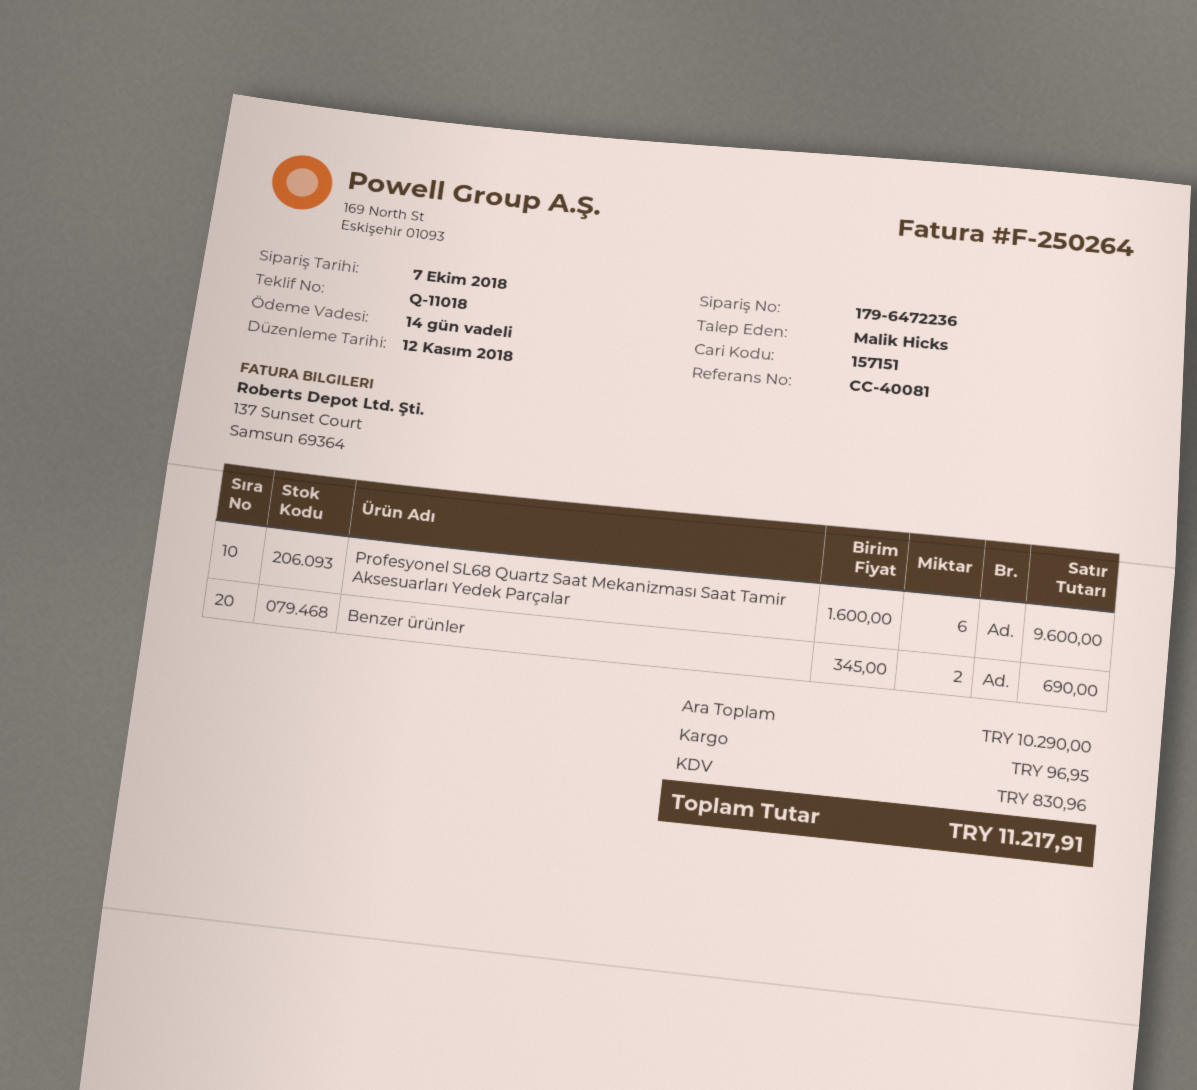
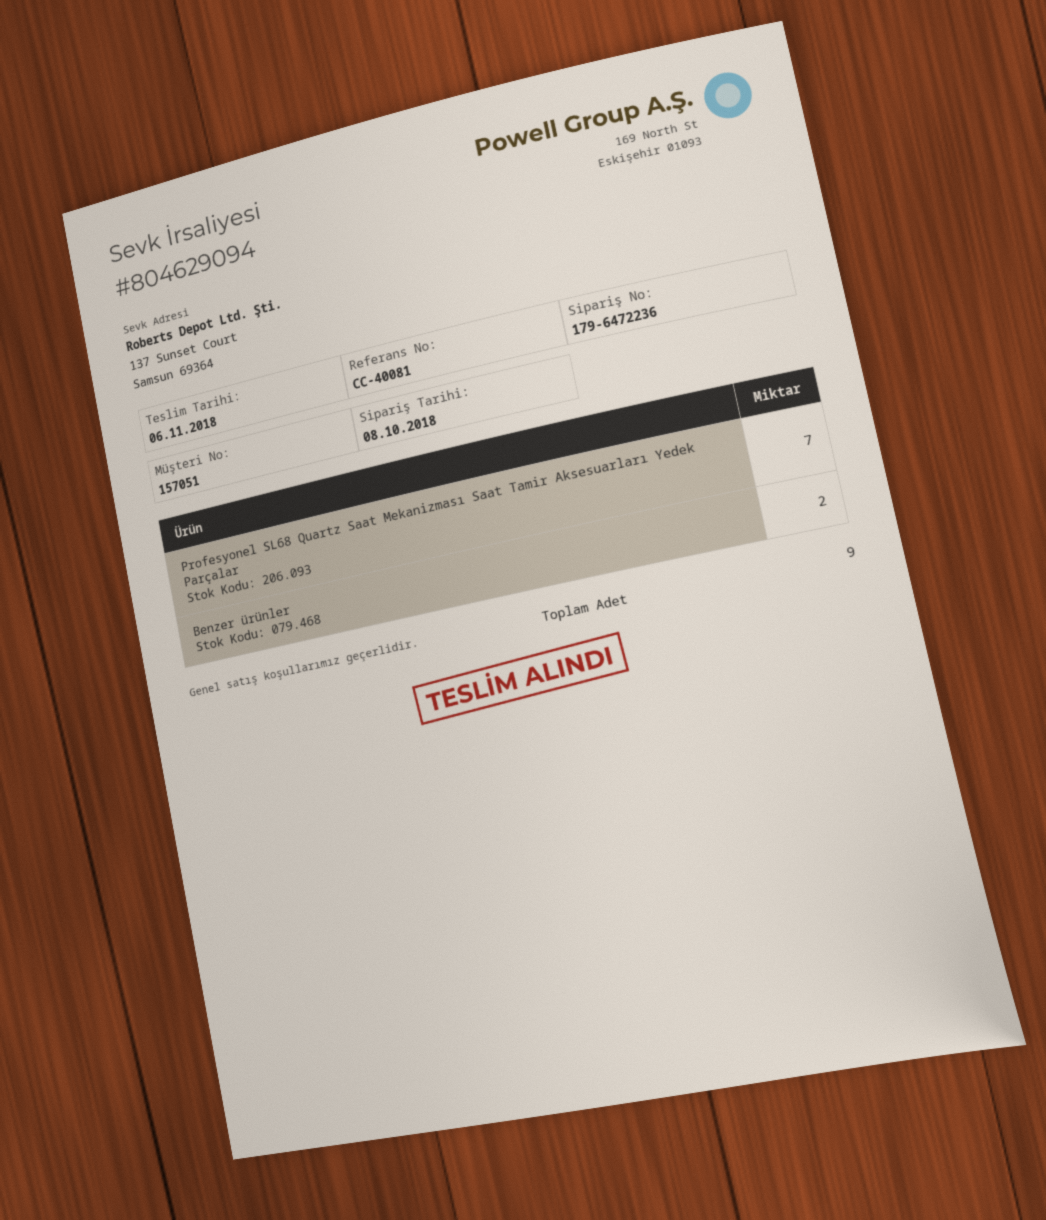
order date: 2018-10-07 -> 2018-10-08
customer number: 157151 -> 157051
Profesyonel SL68 Quartz Saat Mekanizması Saat Tamir Aksesuarları Yedek Parçalar: 6 -> 7

